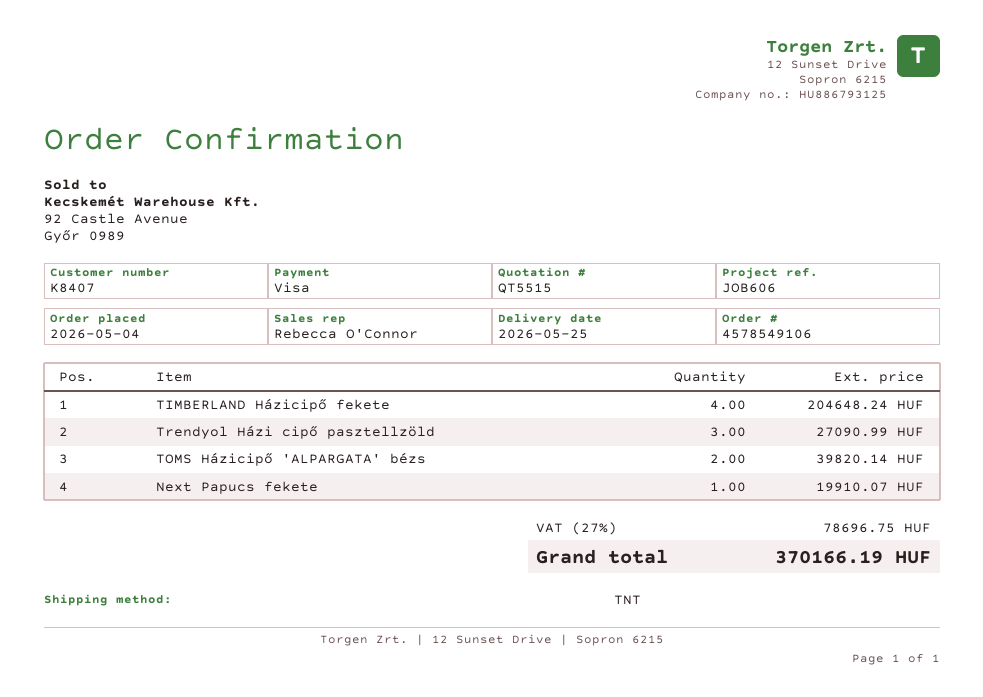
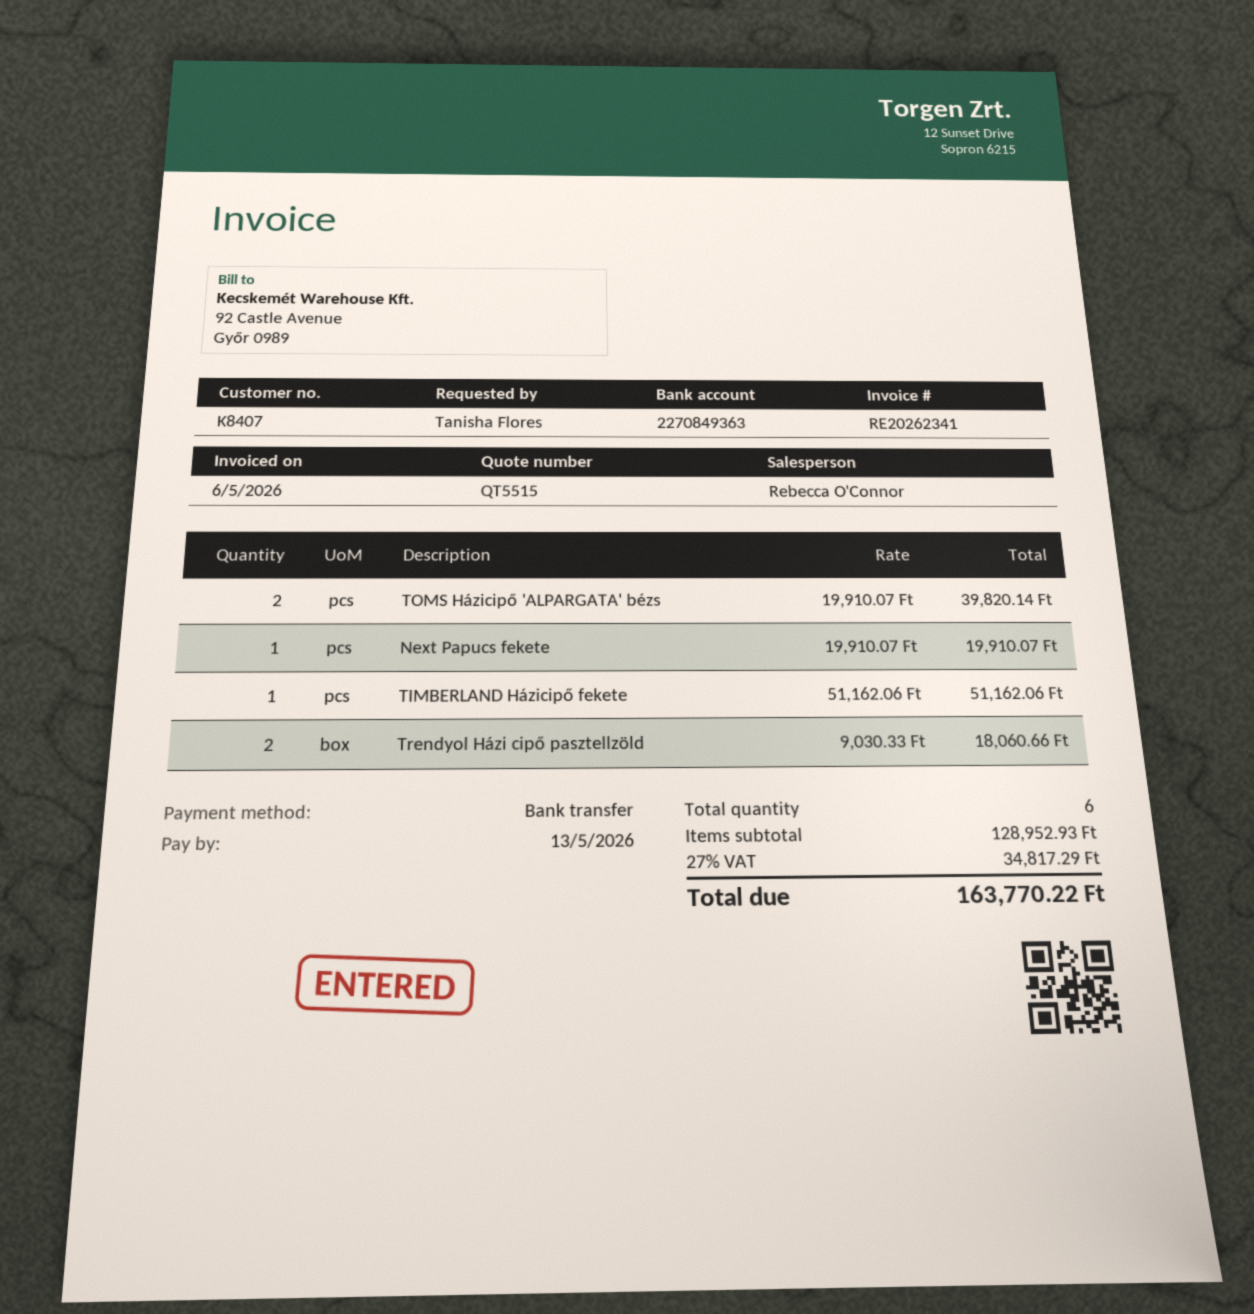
payment method: Visa -> bank transfer
TIMBERLAND Házicipő fekete: 4 for 204648.24 -> 1 for 51162.06
Trendyol Házi cipő pasztellzöld: 3 for 27090.99 -> 2 for 18060.66
tax: 27% = 78696.75 -> 27% = 34817.29
total: 370166.19 -> 163770.22

